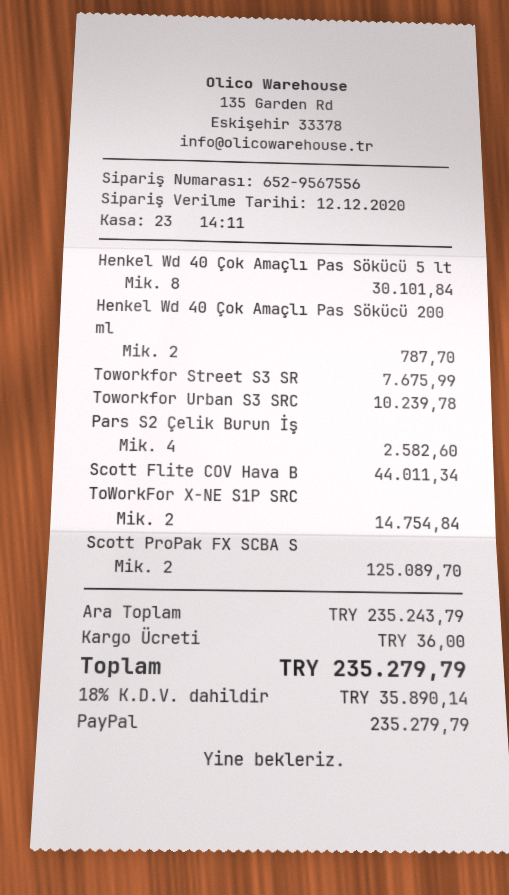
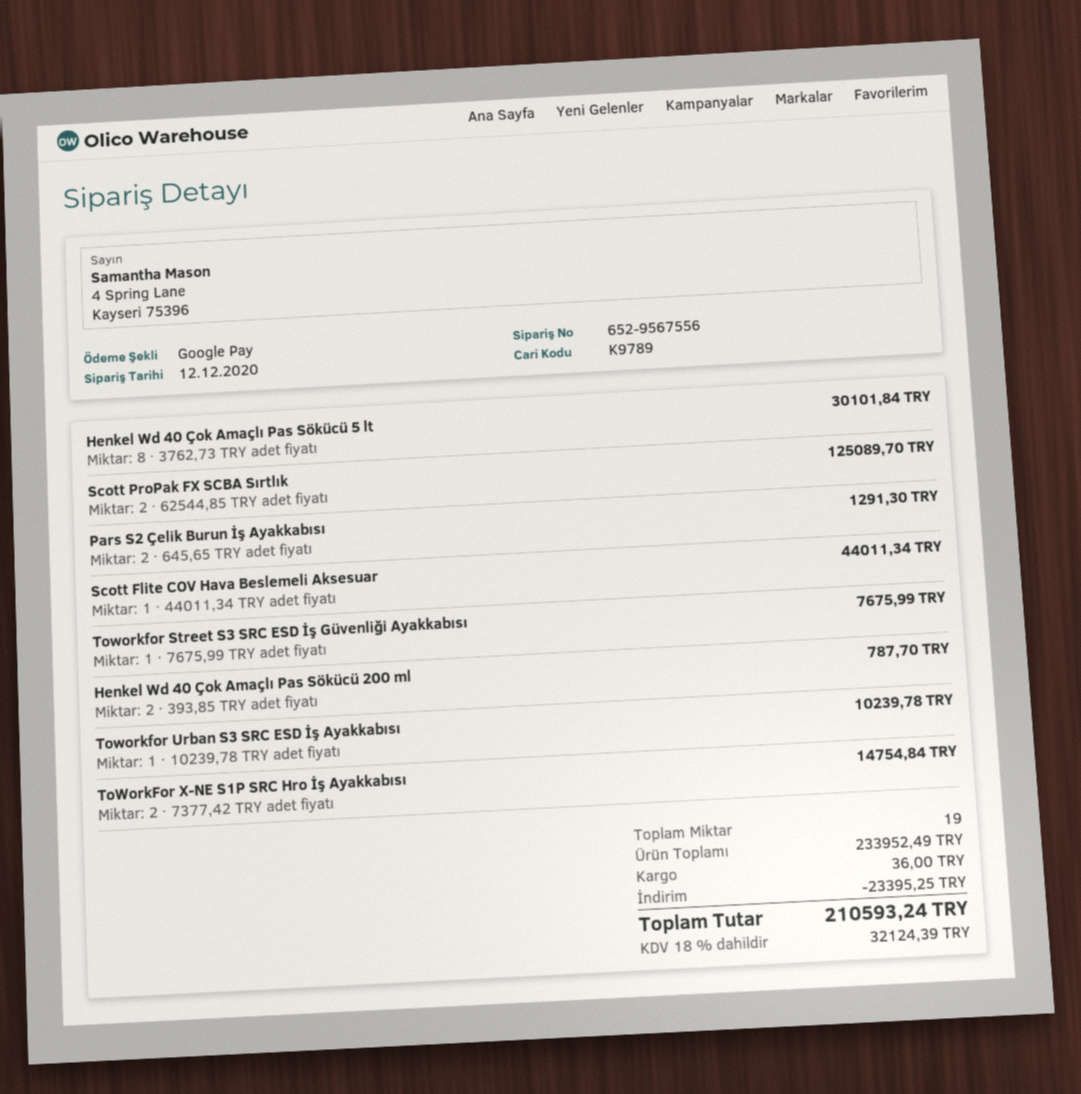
payment method: PayPal -> Google Pay
Pars S2 Çelik Burun İş: 4 for 2582.60 -> 2 for 1291.30
subtotal: 235243.79 -> 233952.49
discount: none -> 23395.25
tax: 18% = 35890.14 -> 18% = 32124.39
total: 235279.79 -> 210593.24

